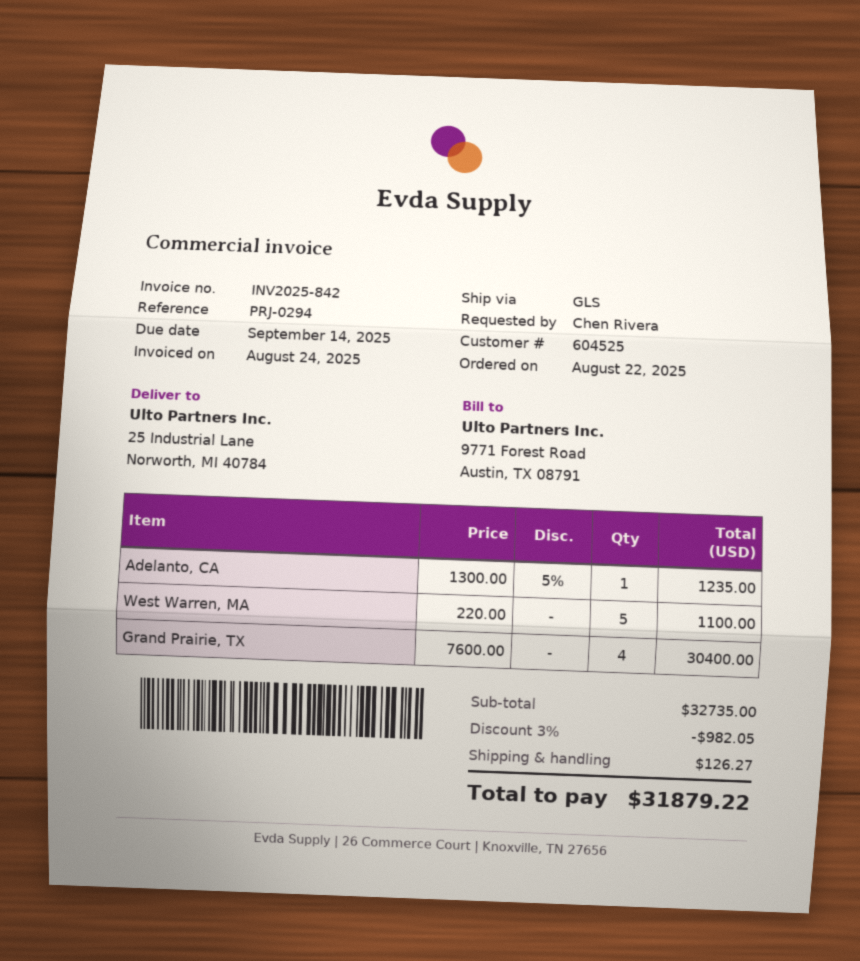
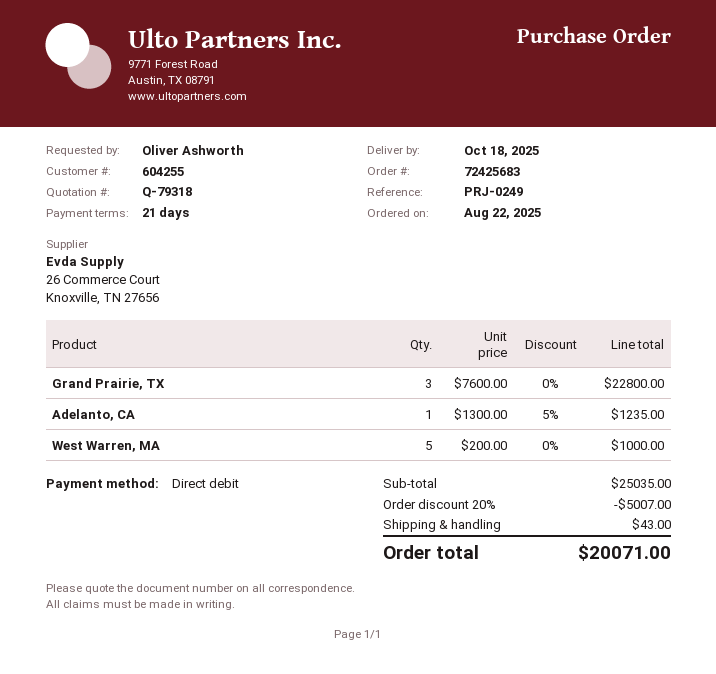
customer number: 604525 -> 604255
reference: PRJ-0294 -> PRJ-0249
ordered by: Chen Rivera -> Oliver Ashworth
West Warren, MA: 5 x 220.00 = 1100.00 -> 5 x 200.00 = 1000.00
Grand Prairie, TX: 4 x 7600.00 = 30400.00 -> 3 x 7600.00 = 22800.00
subtotal: 32735.00 -> 25035.00
discount: 3% = 982.05 -> 20% = 5007.00
shipping: 126.27 -> 43.00
total: 31879.22 -> 20071.00

